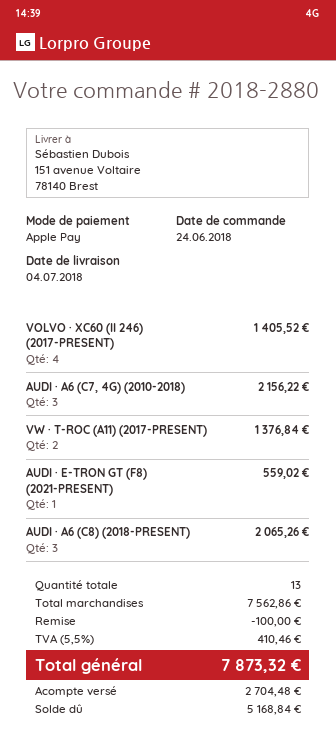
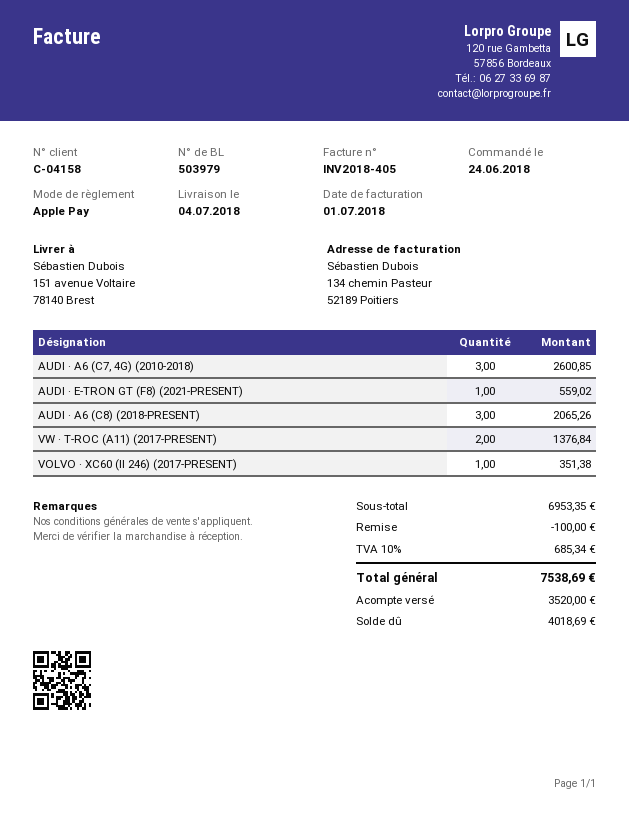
VOLVO · XC60 (II 246) (2017-PRESENT): 4 for 1405.52 -> 1 for 351.38
AUDI · A6 (C7, 4G) (2010-2018): 3 for 2156.22 -> 3 for 2600.85
subtotal: 7562.86 -> 6953.35
tax: 5.5% = 410.46 -> 10% = 685.34
total: 7873.32 -> 7538.69
deposit: 2704.48 -> 3520.00
balance: 5168.84 -> 4018.69

